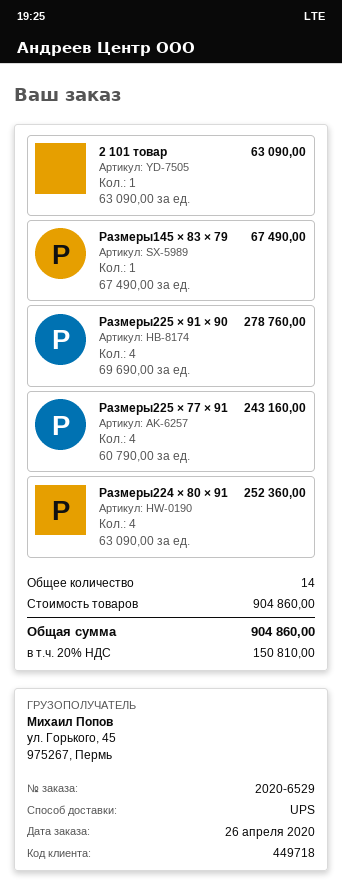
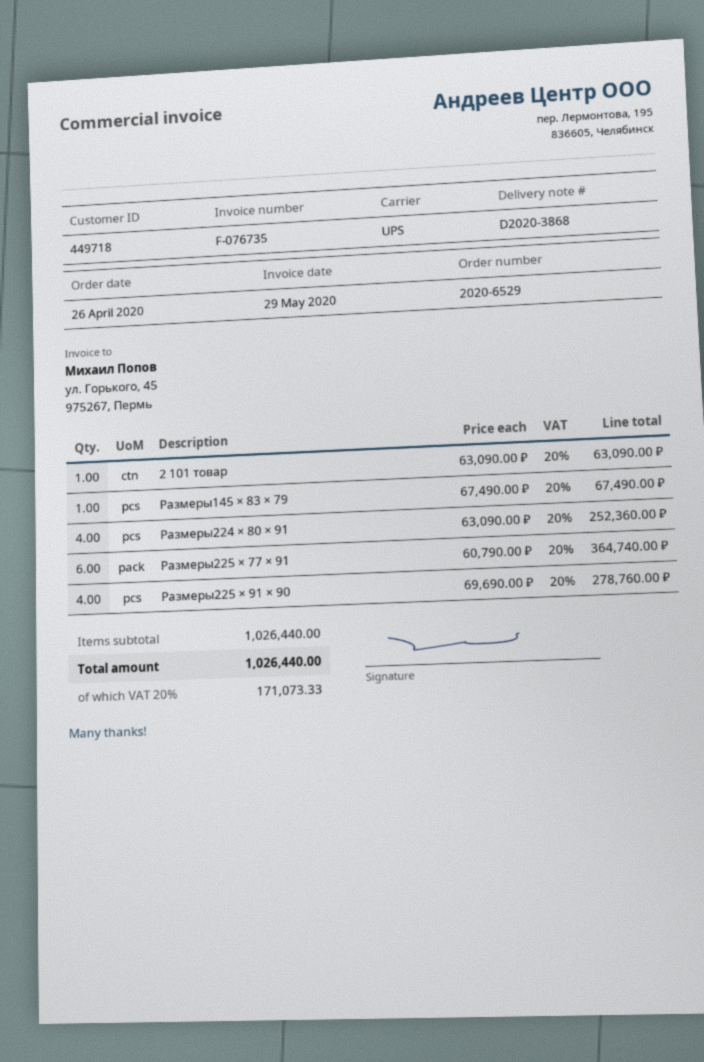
Размеры225 × 77 × 91: 4 x 60790.00 = 243160.00 -> 6 x 60790.00 = 364740.00
subtotal: 904860.00 -> 1026440.00
tax: 20% = 150810.00 -> 20% = 171073.33
total: 904860.00 -> 1026440.00

